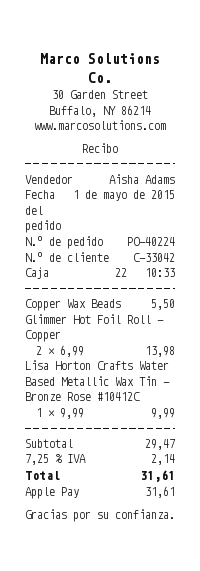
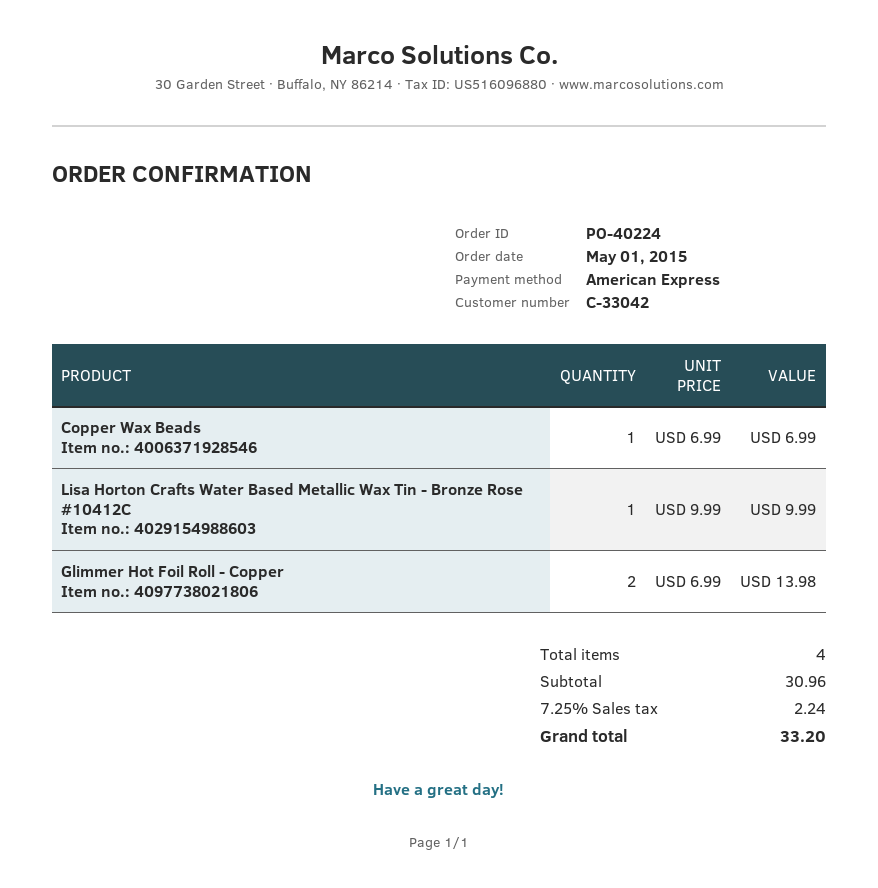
payment method: Apple Pay -> American Express
Copper Wax Beads: 1 x 5.50 = 5.50 -> 1 x 6.99 = 6.99
subtotal: 29.47 -> 30.96
tax: 7.25% = 2.14 -> 7.25% = 2.24
total: 31.61 -> 33.20

